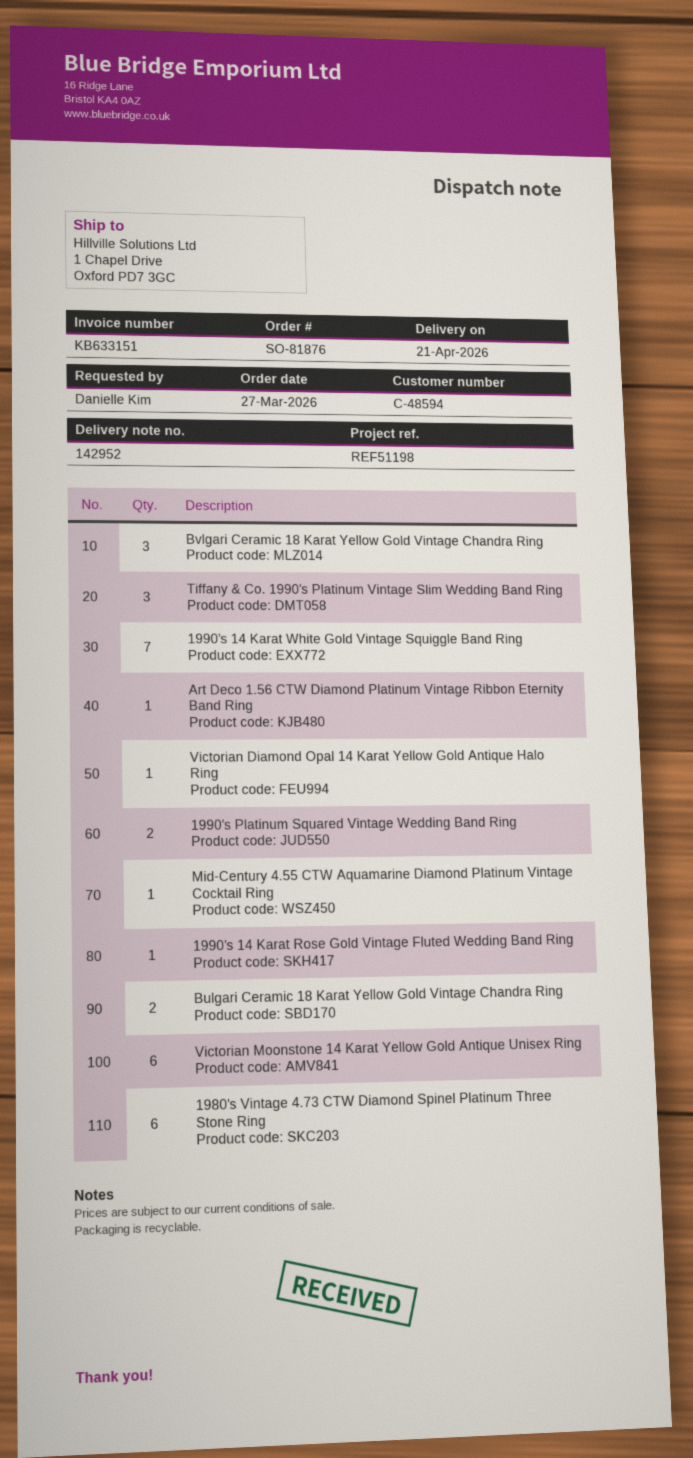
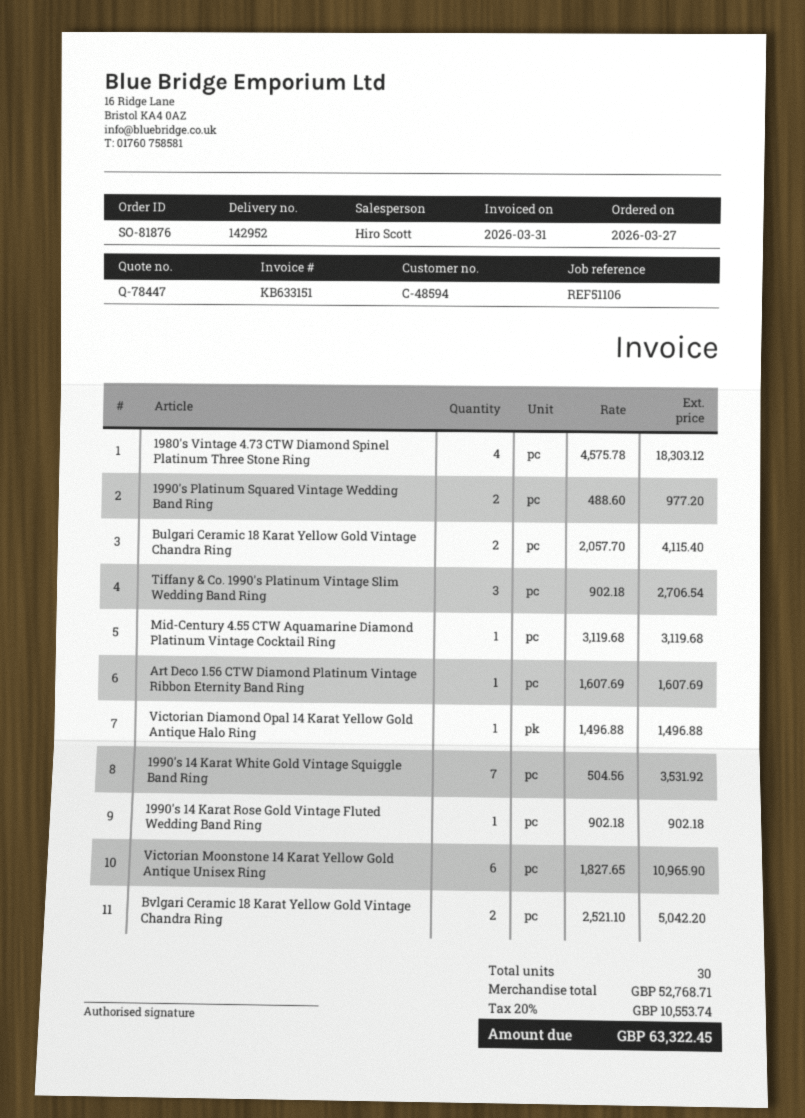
reference: REF51198 -> REF51106
Bvlgari Ceramic 18 Karat Yellow Gold Vintage Chandra Ring: 3 -> 2
1980's Vintage 4.73 CTW Diamond Spinel Platinum Three Stone Ring: 6 -> 4

